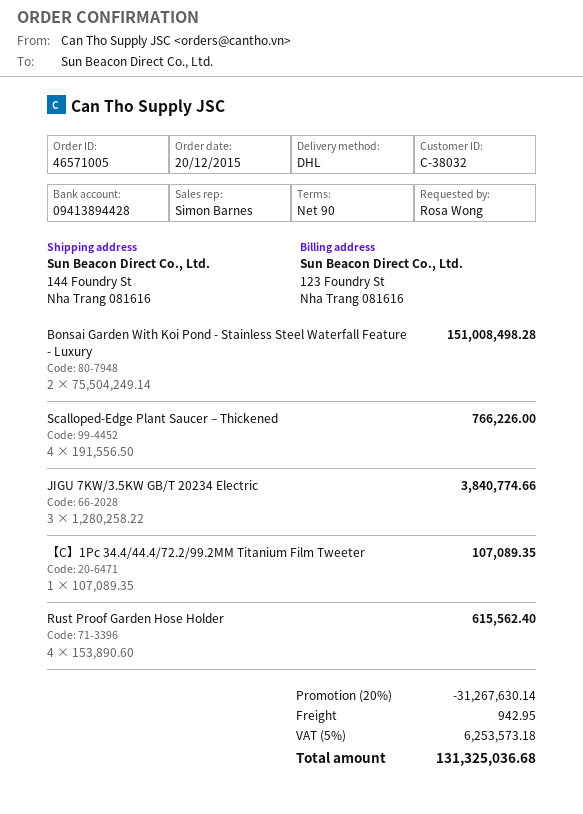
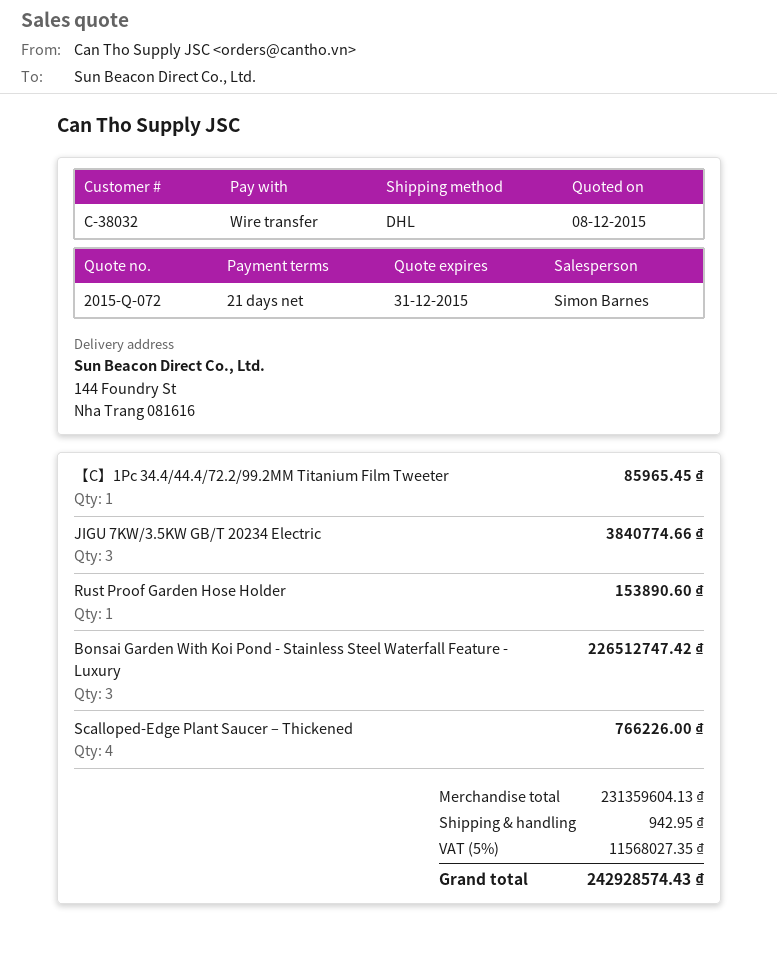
payment terms: 90 days -> 21 days
Bonsai Garden With Koi Pond - Stainless Steel Waterfall Feature - Luxury: 2 for 151008498.28 -> 3 for 226512747.42
【C】1Pc 34.4/44.4/72.2/99.2MM Titanium Film Tweeter: 1 for 107089.35 -> 1 for 85965.45
Rust Proof Garden Hose Holder: 4 for 615562.40 -> 1 for 153890.60
discount: 20% = 31267630.14 -> none
tax: 5% = 6253573.18 -> 5% = 11568027.35
total: 131325036.68 -> 242928574.43

